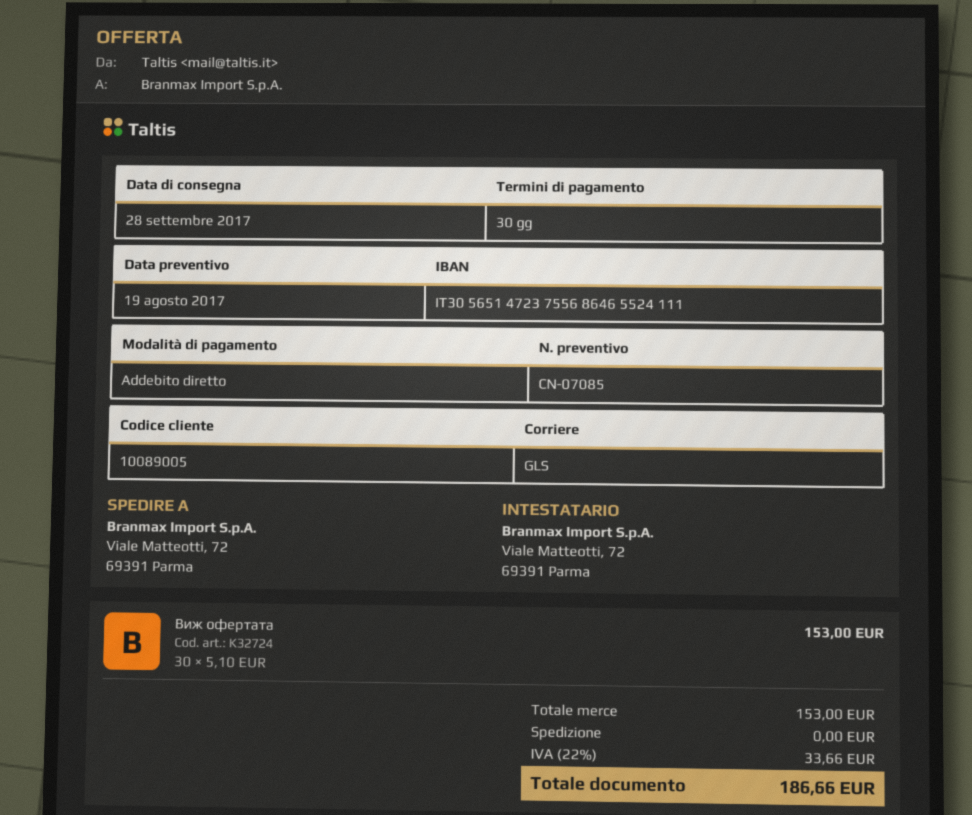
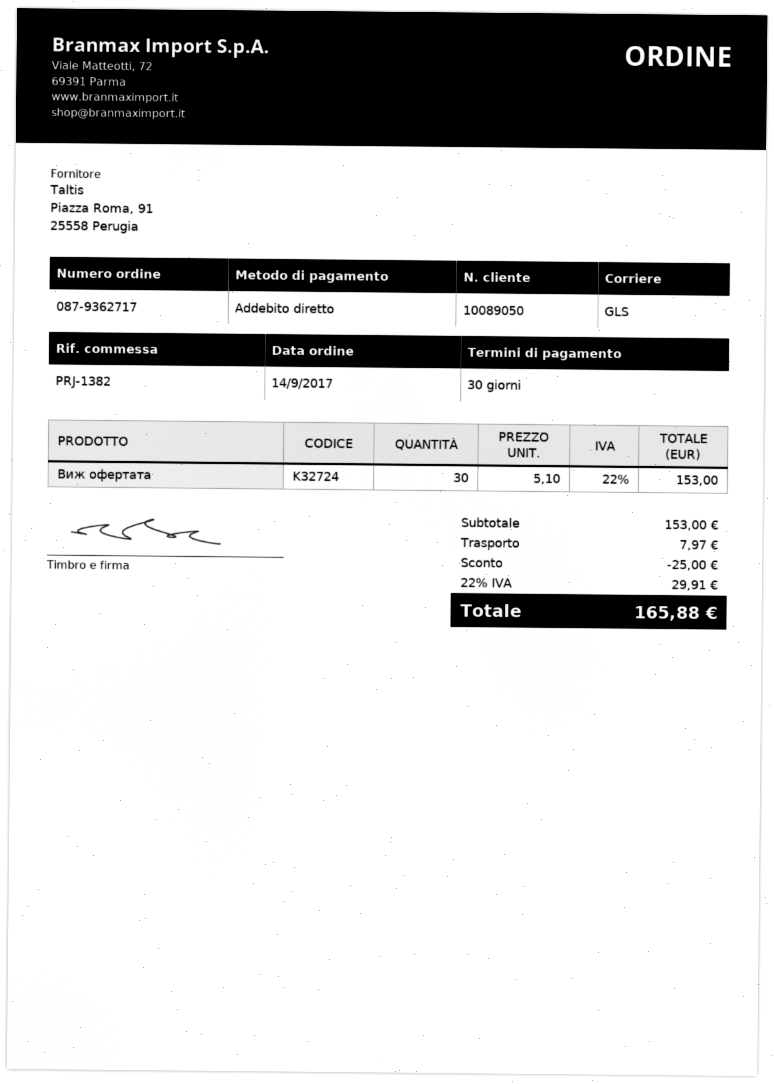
customer number: 10089005 -> 10089050
discount: none -> 25.00
shipping: 0.00 -> 7.97
tax: 22% = 33.66 -> 22% = 29.91
total: 186.66 -> 165.88

